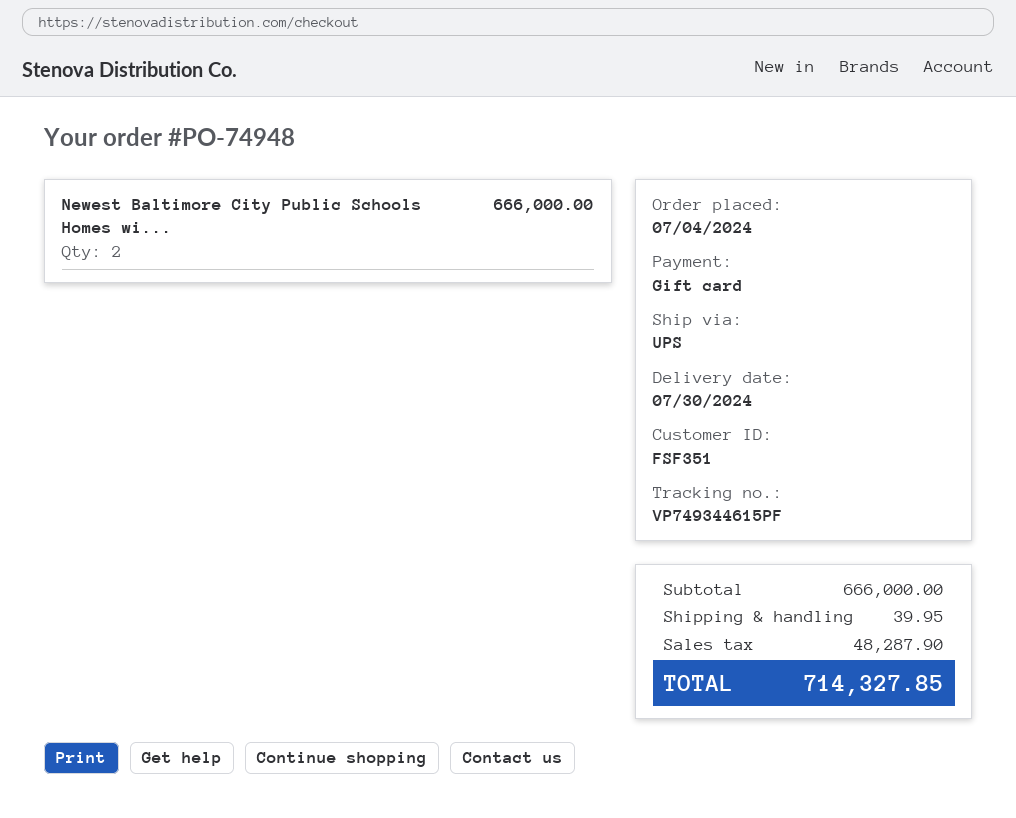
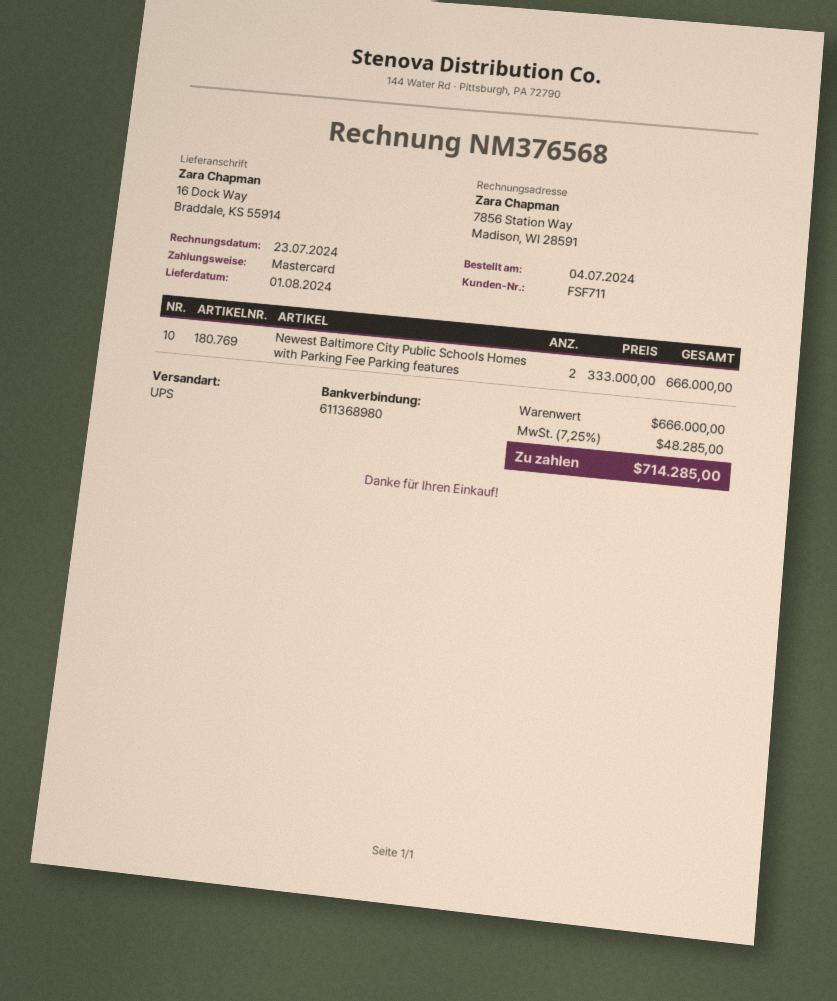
delivery date: 2024-07-30 -> 2024-08-01
customer number: FSF351 -> FSF711
payment method: gift card -> Mastercard
shipping: 39.95 -> none
tax: 48287.90 -> 48285.00
total: 714327.85 -> 714285.00

